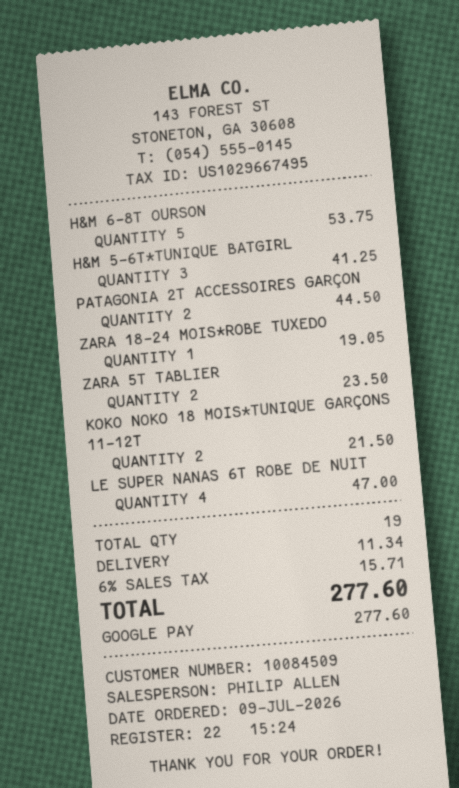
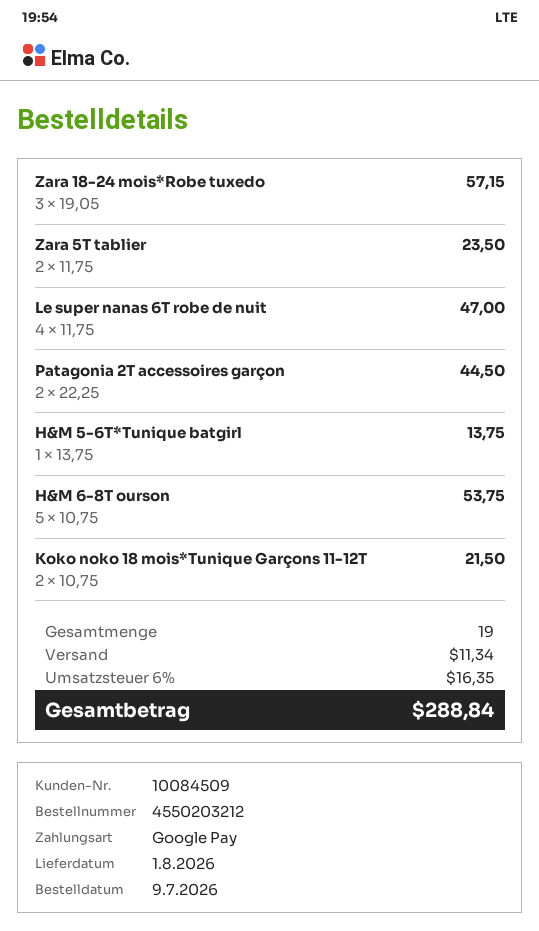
H&M 5-6T*TUNIQUE BATGIRL: 3 for 41.25 -> 1 for 13.75
ZARA 18-24 MOIS*ROBE TUXEDO: 1 for 19.05 -> 3 for 57.15
tax: 6% = 15.71 -> 6% = 16.35
total: 277.60 -> 288.84

